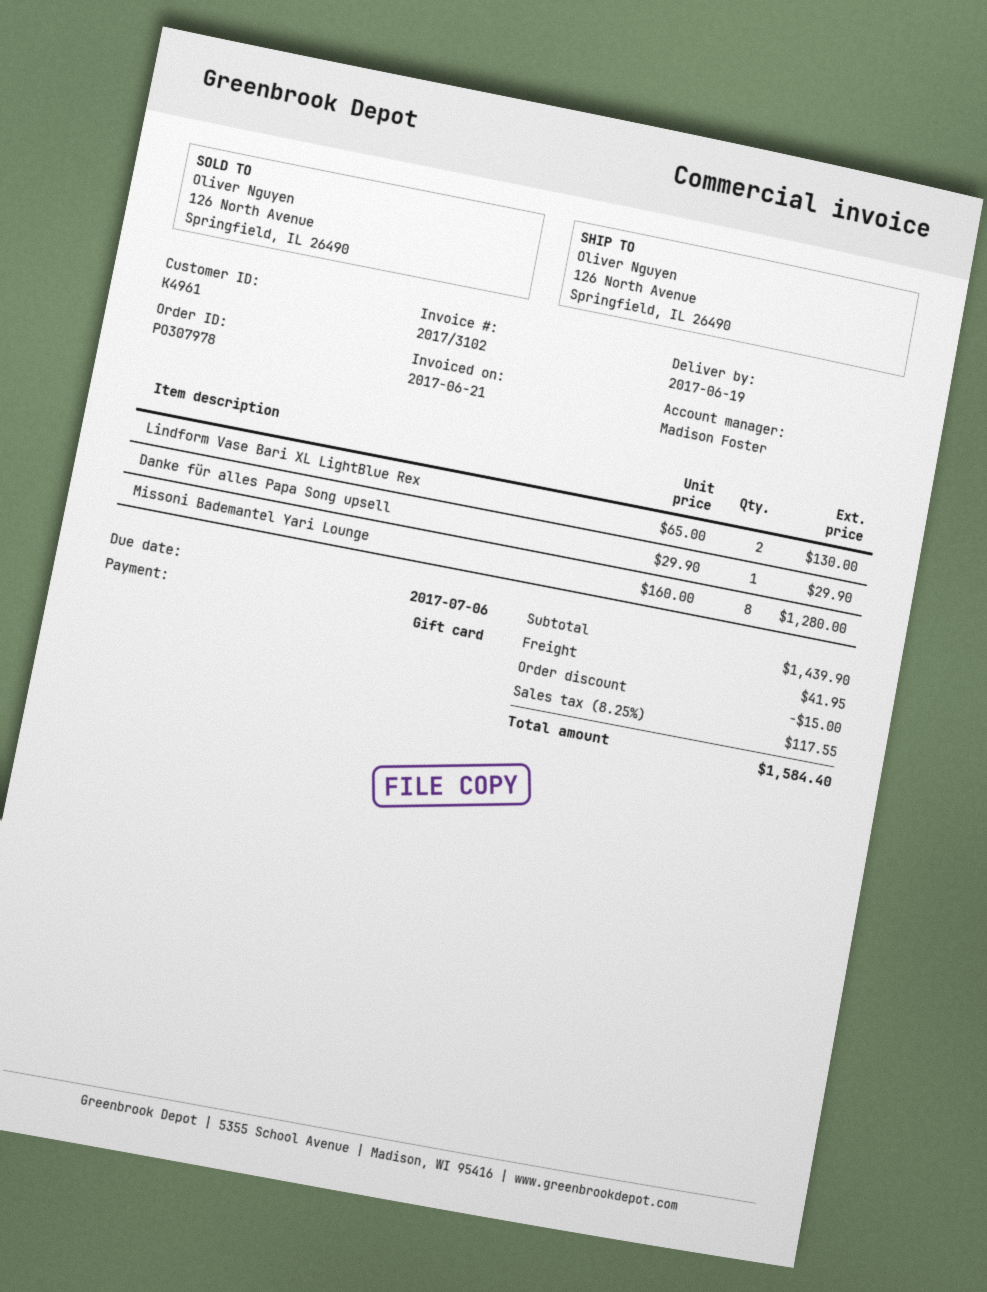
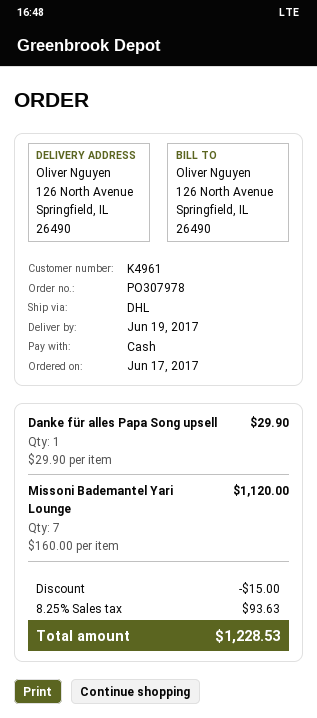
payment method: gift card -> cash
Lindform Vase Bari XL LightBlue Rex: 2 x 65.00 = 130.00 -> none
Missoni Bademantel Yari Lounge: 8 x 160.00 = 1280.00 -> 7 x 160.00 = 1120.00
shipping: 41.95 -> none
tax: 8.25% = 117.55 -> 8.25% = 93.63
total: 1584.40 -> 1228.53

